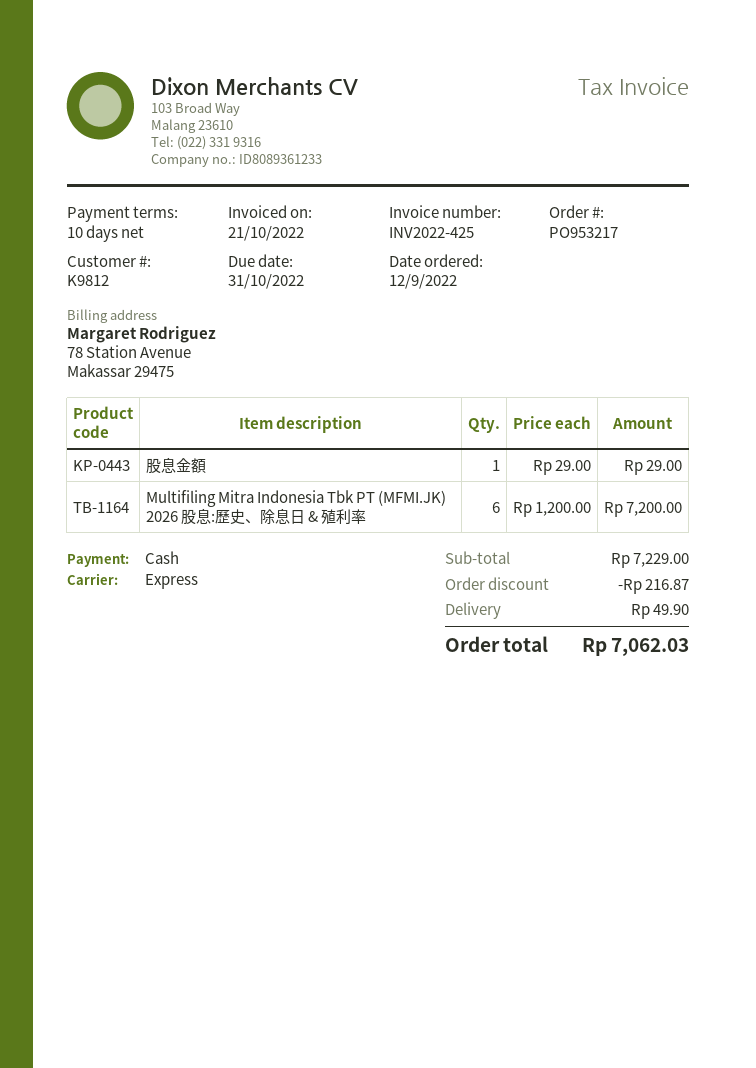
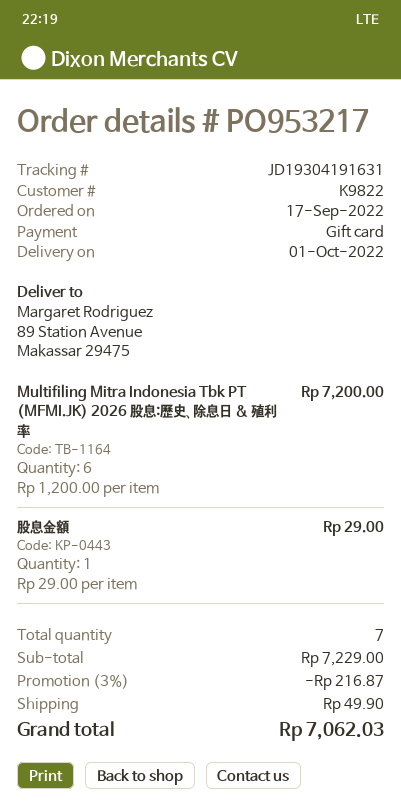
order date: 2022-09-12 -> 2022-09-17
customer number: K9812 -> K9822
payment method: cash -> gift card

